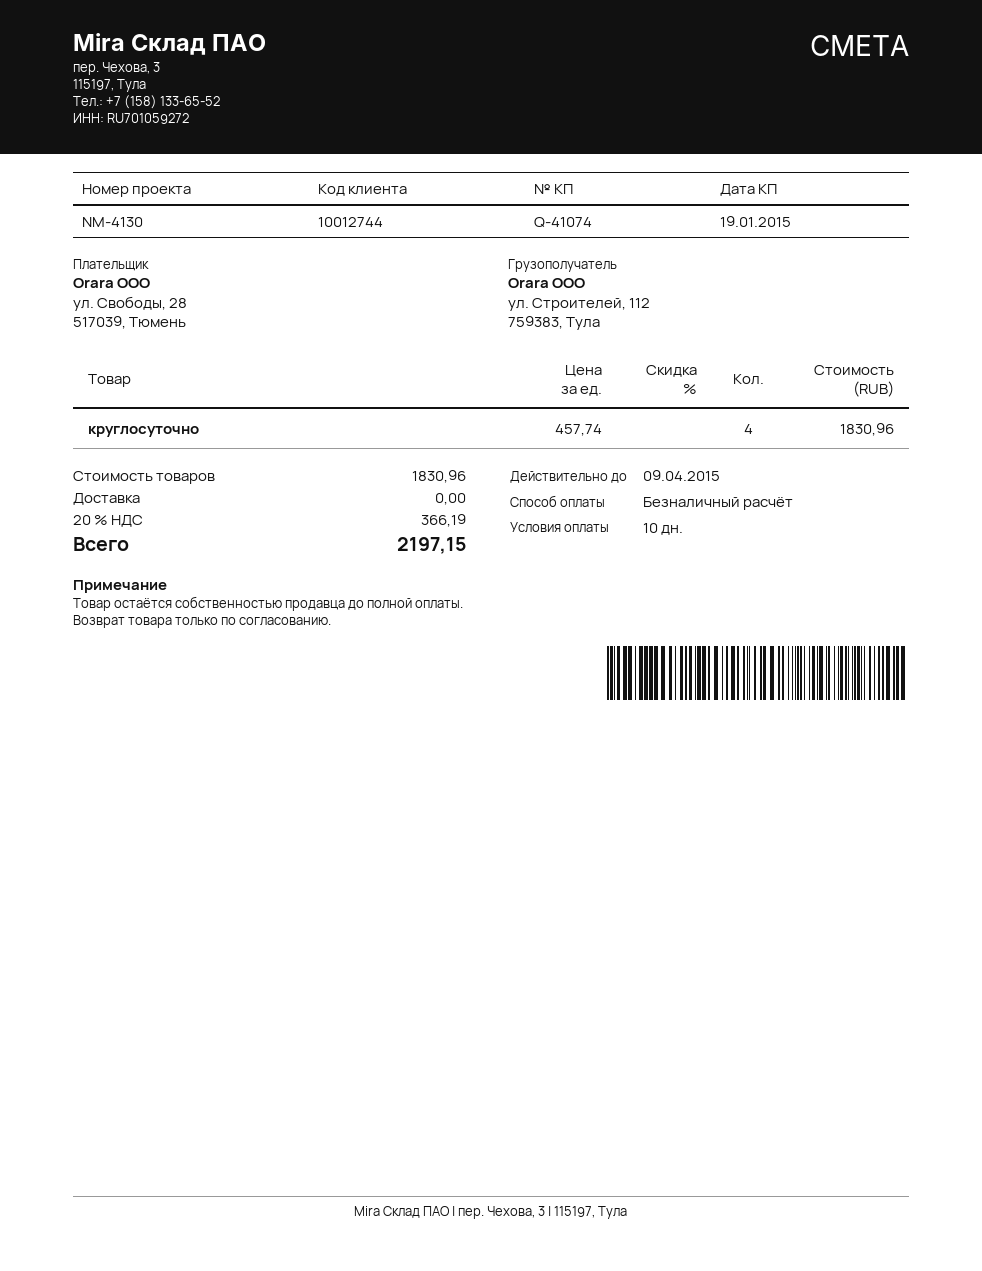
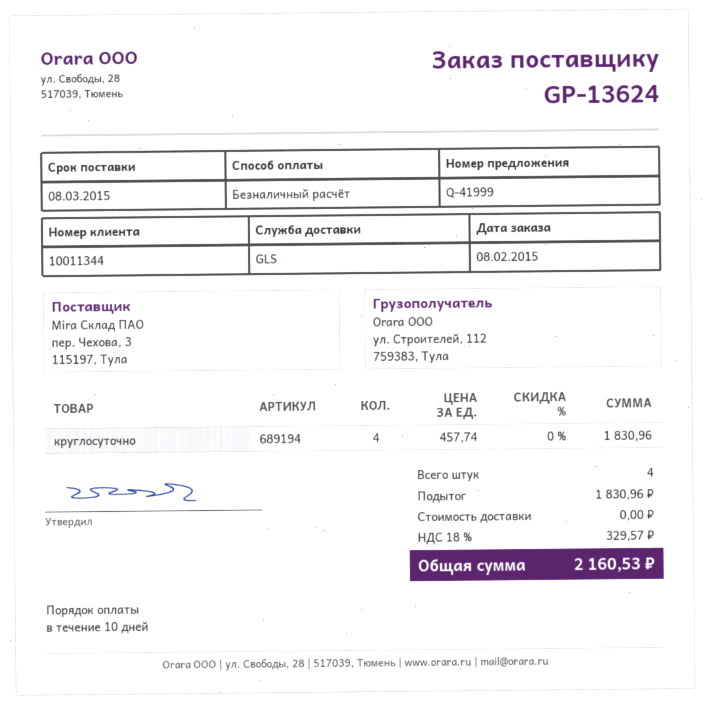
quote number: Q-41074 -> Q-41999
customer number: 10012744 -> 10011344
tax: 20% = 366.19 -> 18% = 329.57
total: 2197.15 -> 2160.53

